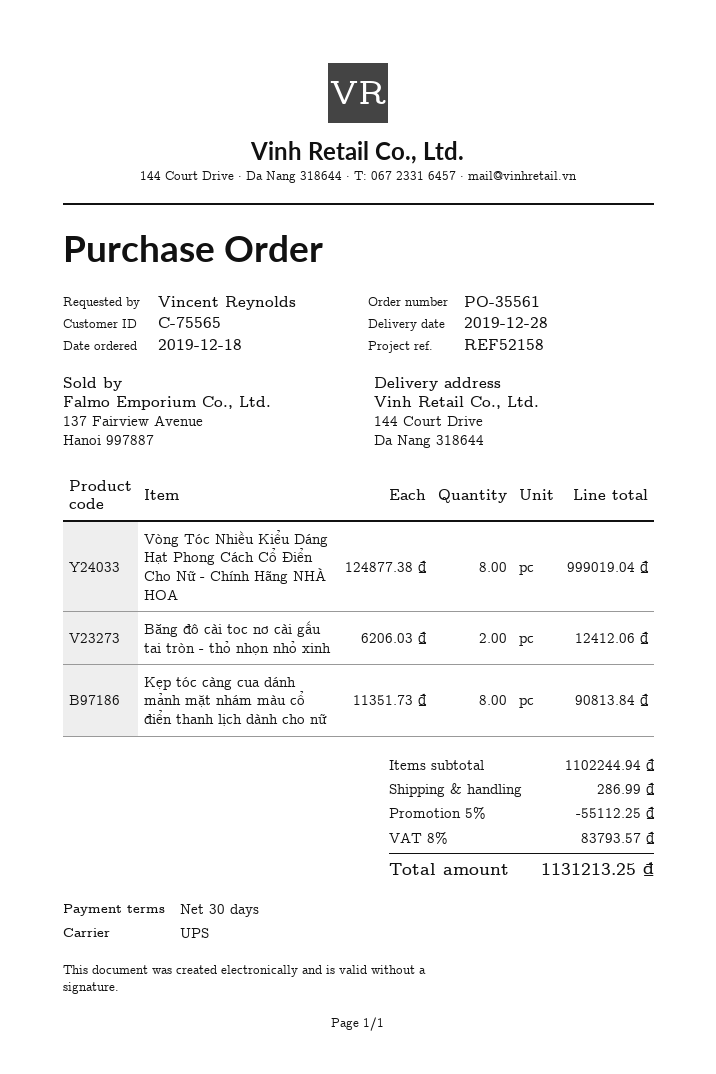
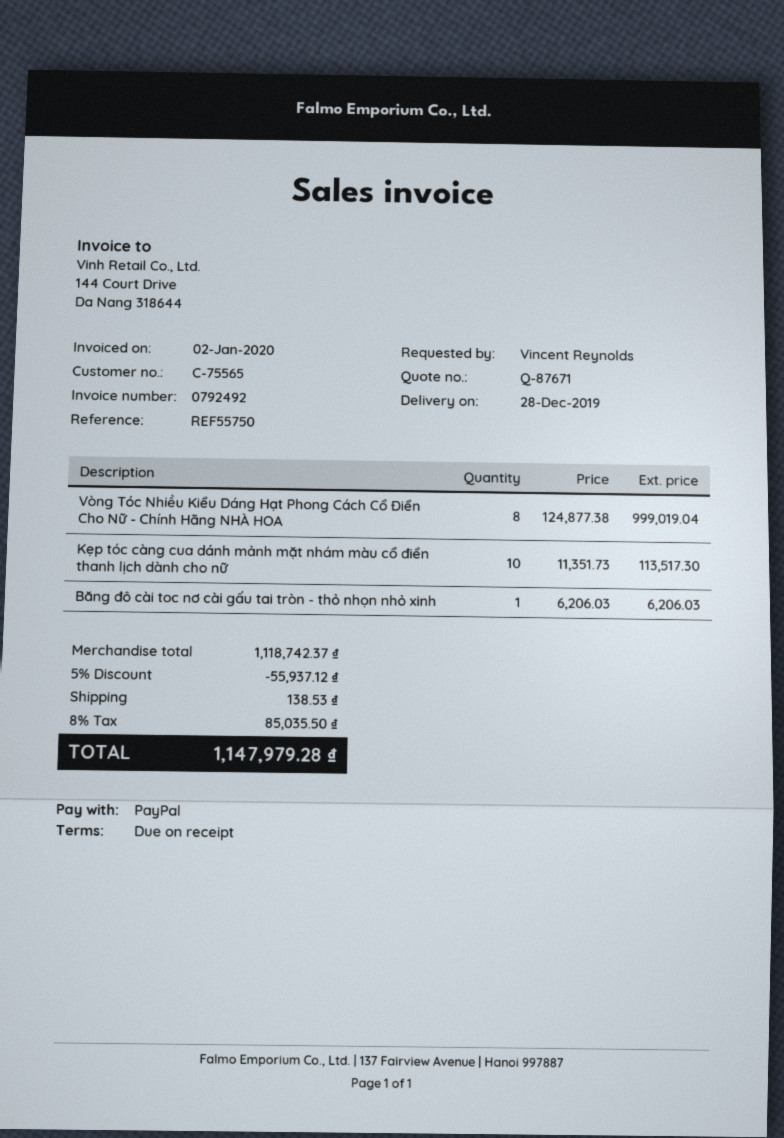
payment terms: 30 days -> on receipt
reference: REF52158 -> REF55750
Băng đô cài toc nơ cài gấu tai tròn - thỏ nhọn nhỏ xinh: 2 x 6206.03 = 12412.06 -> 1 x 6206.03 = 6206.03
Kẹp tóc càng cua dánh mảnh mặt nhám màu cổ điển thanh lịch dành cho nữ: 8 x 11351.73 = 90813.84 -> 10 x 11351.73 = 113517.30
subtotal: 1102244.94 -> 1118742.37
discount: 5% = 55112.25 -> 5% = 55937.12
shipping: 286.99 -> 138.53
tax: 8% = 83793.57 -> 8% = 85035.50
total: 1131213.25 -> 1147979.28

